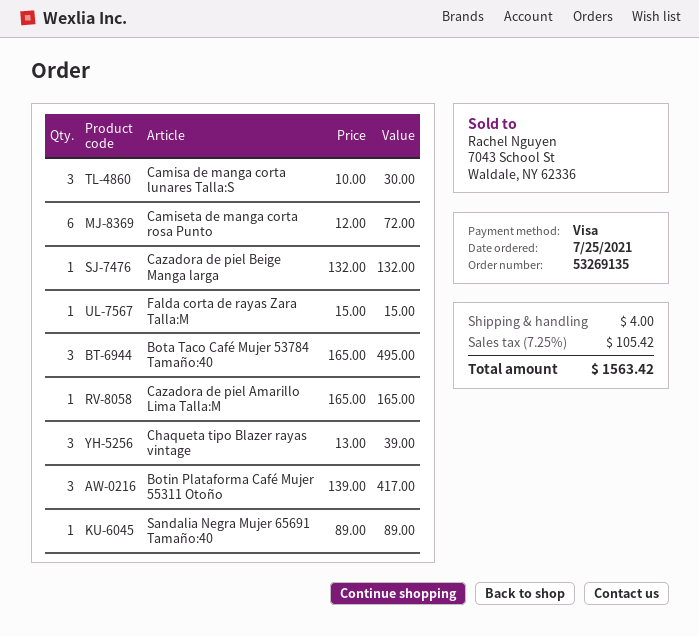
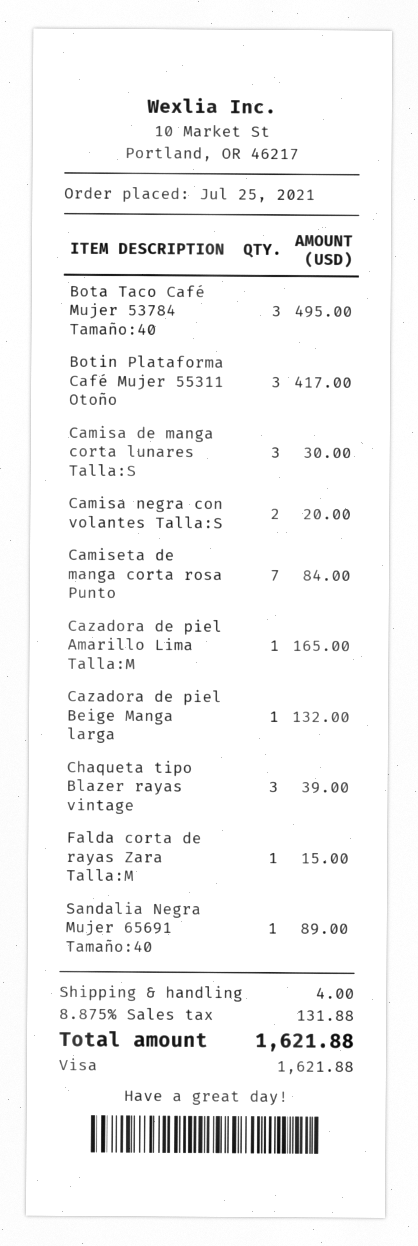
Camiseta de manga corta rosa Punto: 6 for 72.00 -> 7 for 84.00
Camisa negra con volantes Talla:S: none -> 2 for 20.00
tax: 7.25% = 105.42 -> 8.875% = 131.88
total: 1563.42 -> 1621.88

